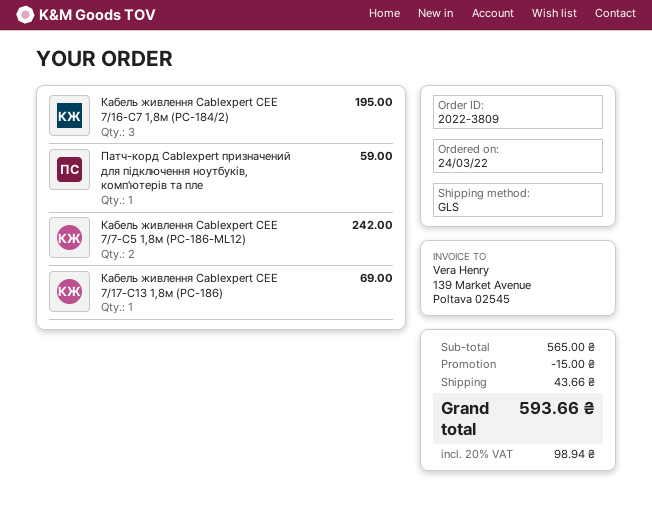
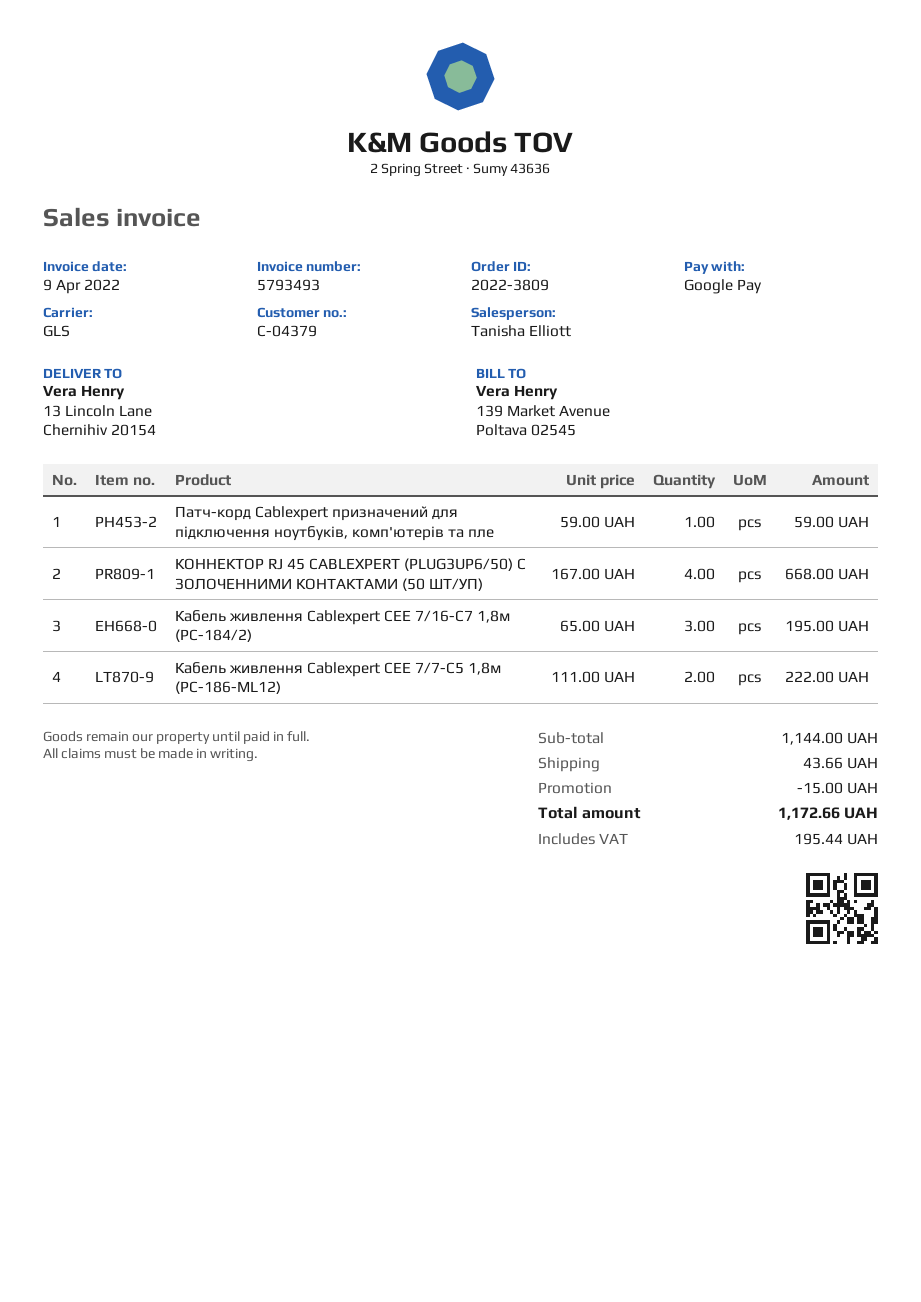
Кабель живлення Cablexpert CEE 7/7-C5 1,8м (PC-186-ML12): 2 for 242.00 -> 2 for 222.00
Кабель живлення Cablexpert CEE 7/17-C13 1,8м (PC-186): 1 for 69.00 -> none
КОННЕКТОР RJ 45 CABLEXPERT (PLUG3UP6/50) С ЗОЛОЧЕННИМИ КОНТАКТАМИ (50 ШТ/УП): none -> 4 for 668.00
subtotal: 565.00 -> 1144.00
tax: 98.94 -> 195.44
total: 593.66 -> 1172.66

